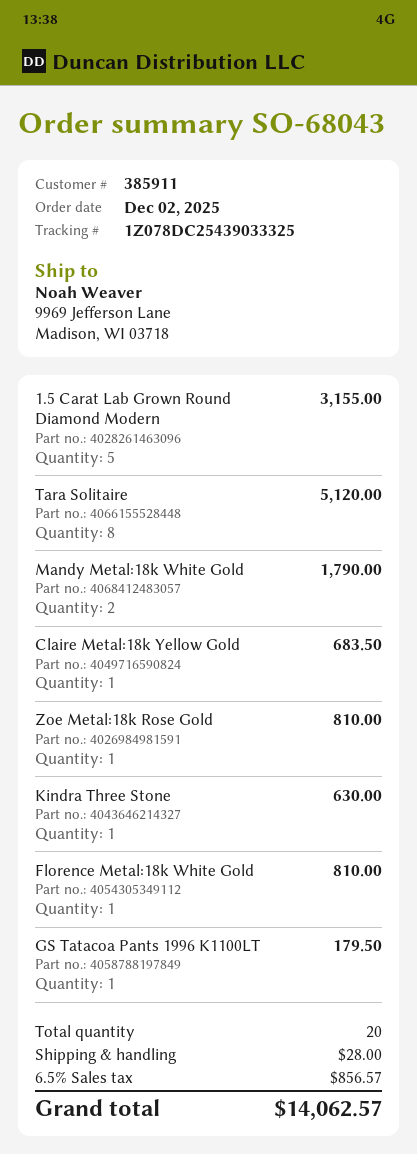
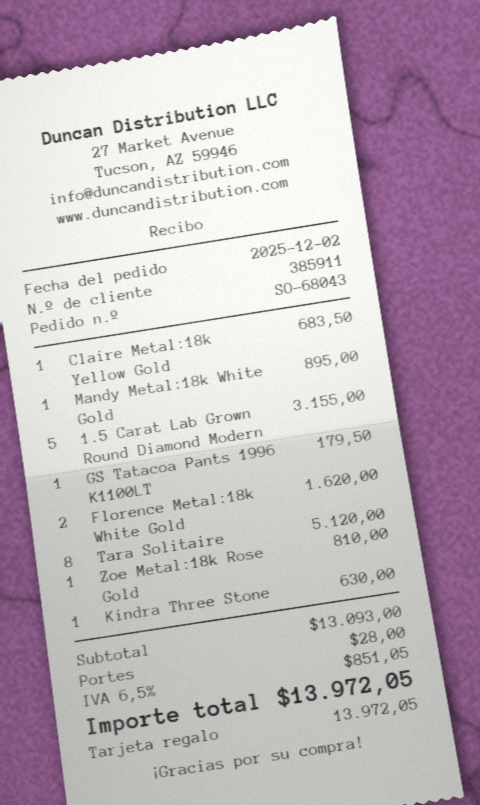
Mandy Metal:18k White Gold: 2 for 1790.00 -> 1 for 895.00
Florence Metal:18k White Gold: 1 for 810.00 -> 2 for 1620.00
tax: 6.5% = 856.57 -> 6.5% = 851.05
total: 14062.57 -> 13972.05

